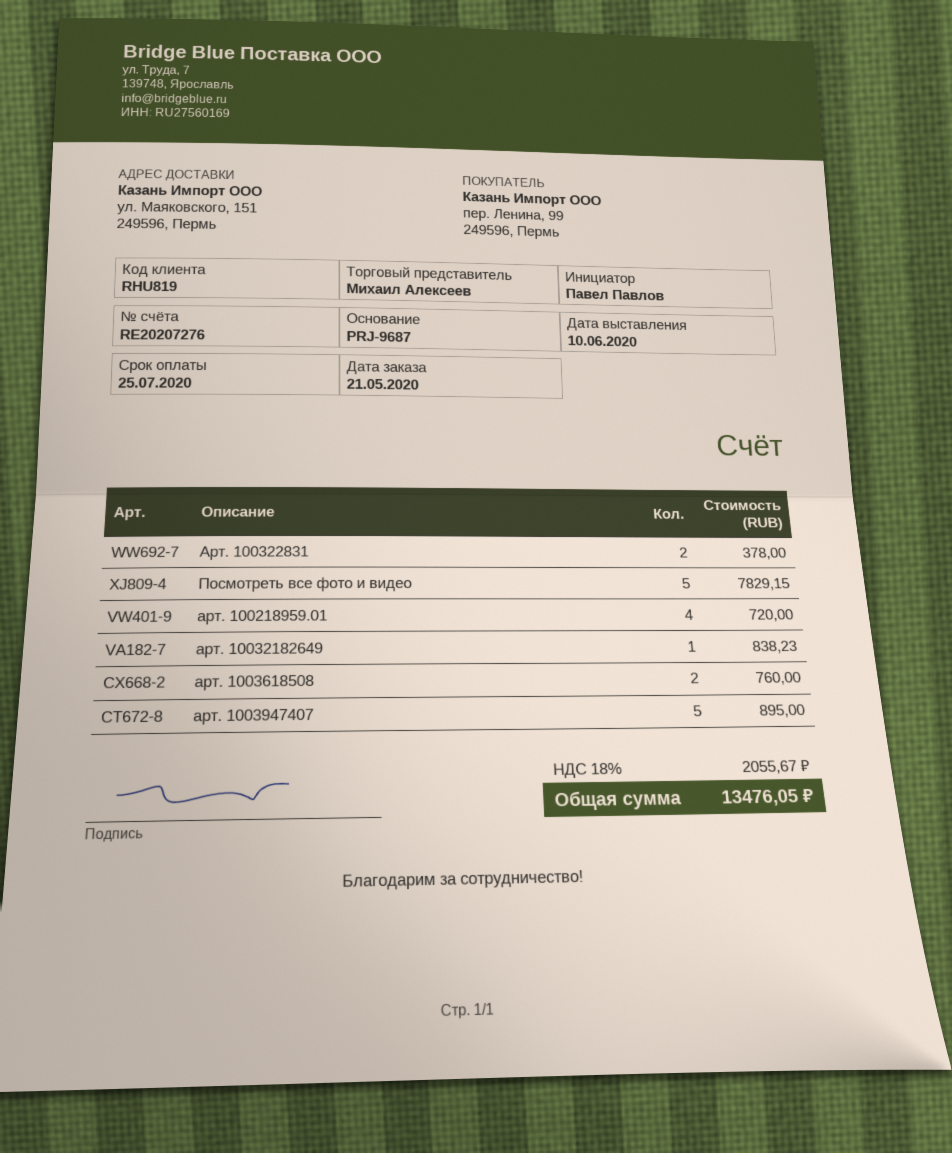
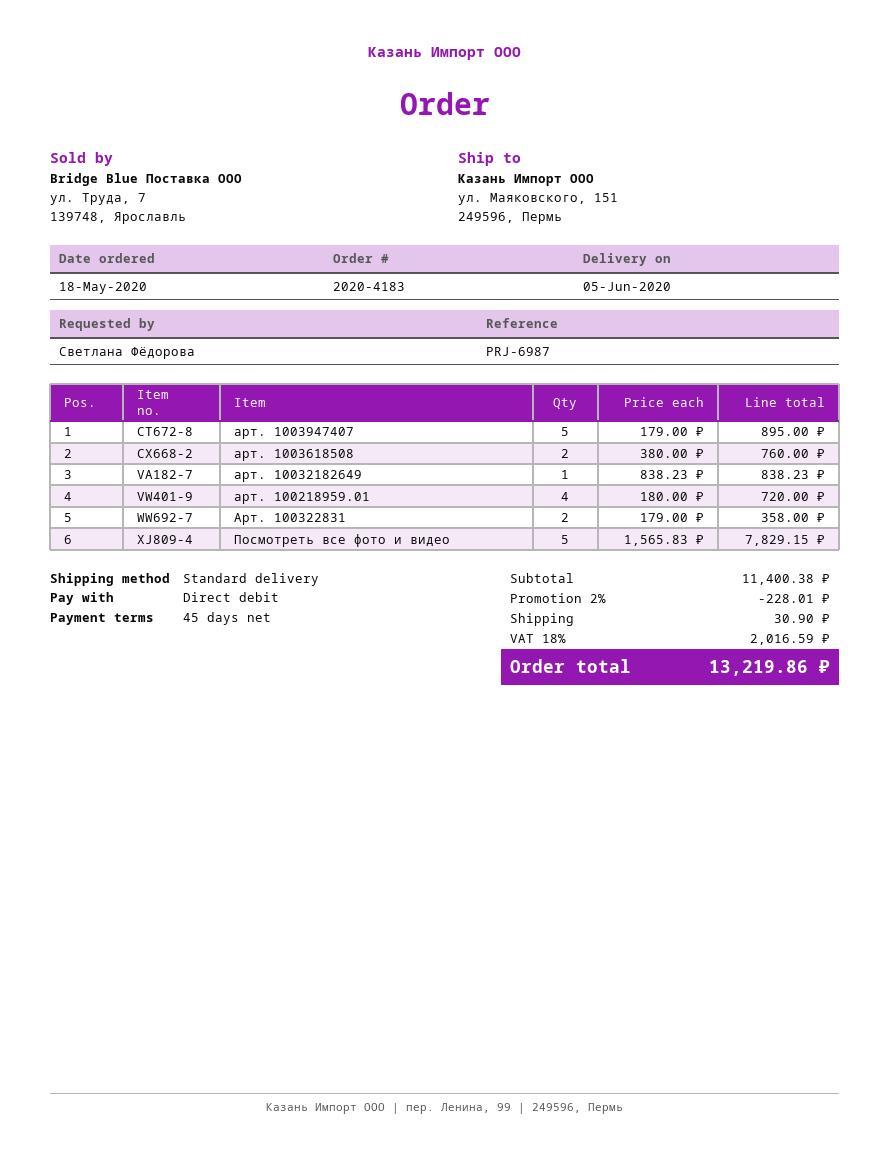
order date: 2020-05-21 -> 2020-05-18
reference: PRJ-9687 -> PRJ-6987
ordered by: Павел Павлов -> Светлана Фёдорова
Арт. 100322831: 2 for 378.00 -> 2 for 358.00
discount: none -> 2% = 228.01
shipping: none -> 30.90
tax: 18% = 2055.67 -> 18% = 2016.59
total: 13476.05 -> 13219.86

